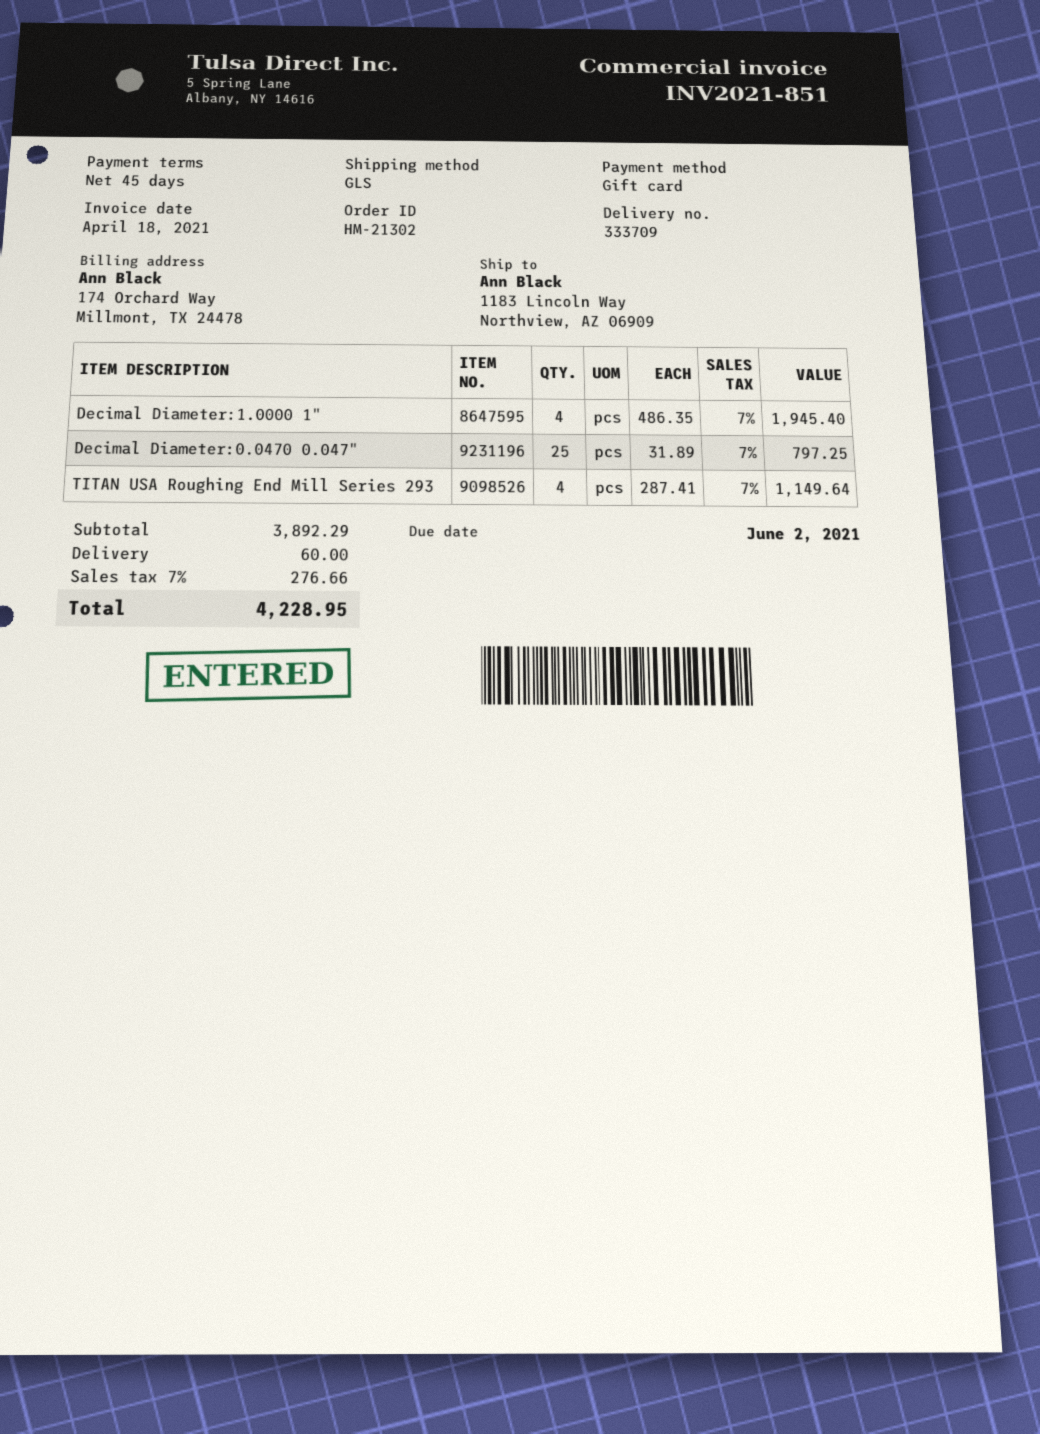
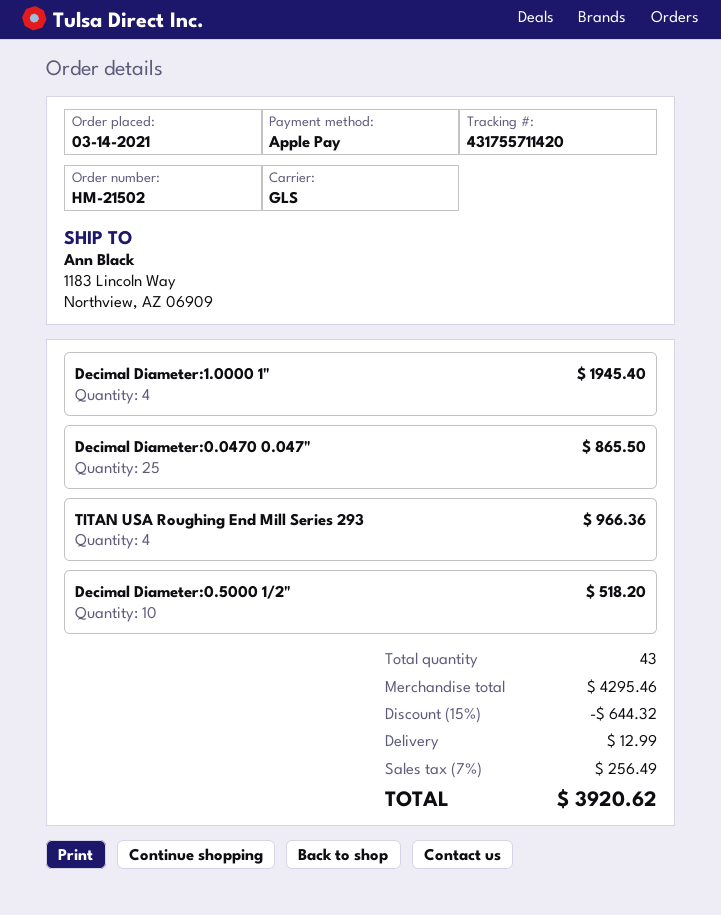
order number: HM-21302 -> HM-21502
payment method: gift card -> Apple Pay
Decimal Diameter:0.0470 0.047": 25 for 797.25 -> 25 for 865.50
TITAN USA Roughing End Mill Series 293: 4 for 1149.64 -> 4 for 966.36
Decimal Diameter:0.5000 1/2": none -> 10 for 518.20
subtotal: 3892.29 -> 4295.46
discount: none -> 15% = 644.32
shipping: 60.00 -> 12.99
tax: 7% = 276.66 -> 7% = 256.49
total: 4228.95 -> 3920.62

